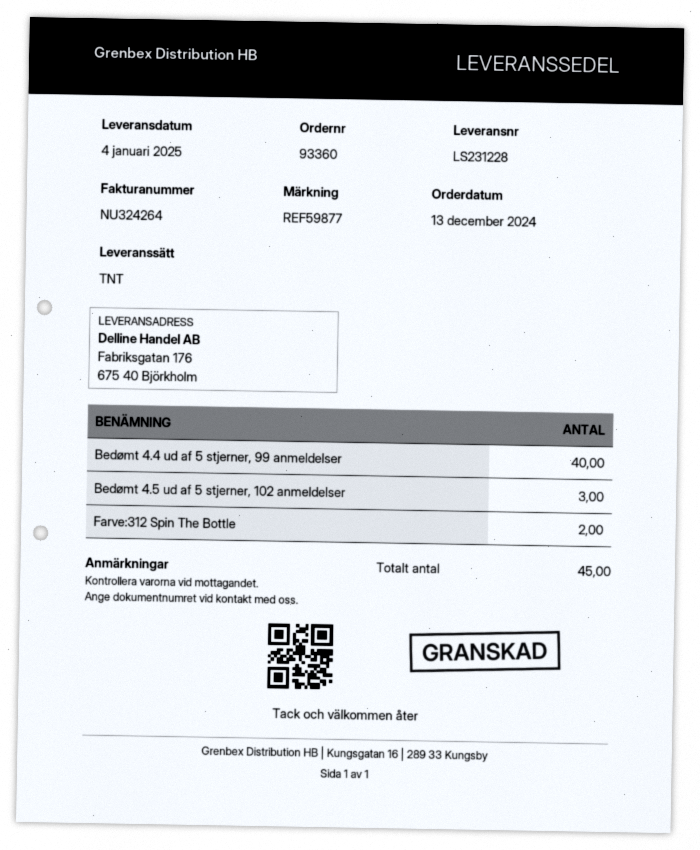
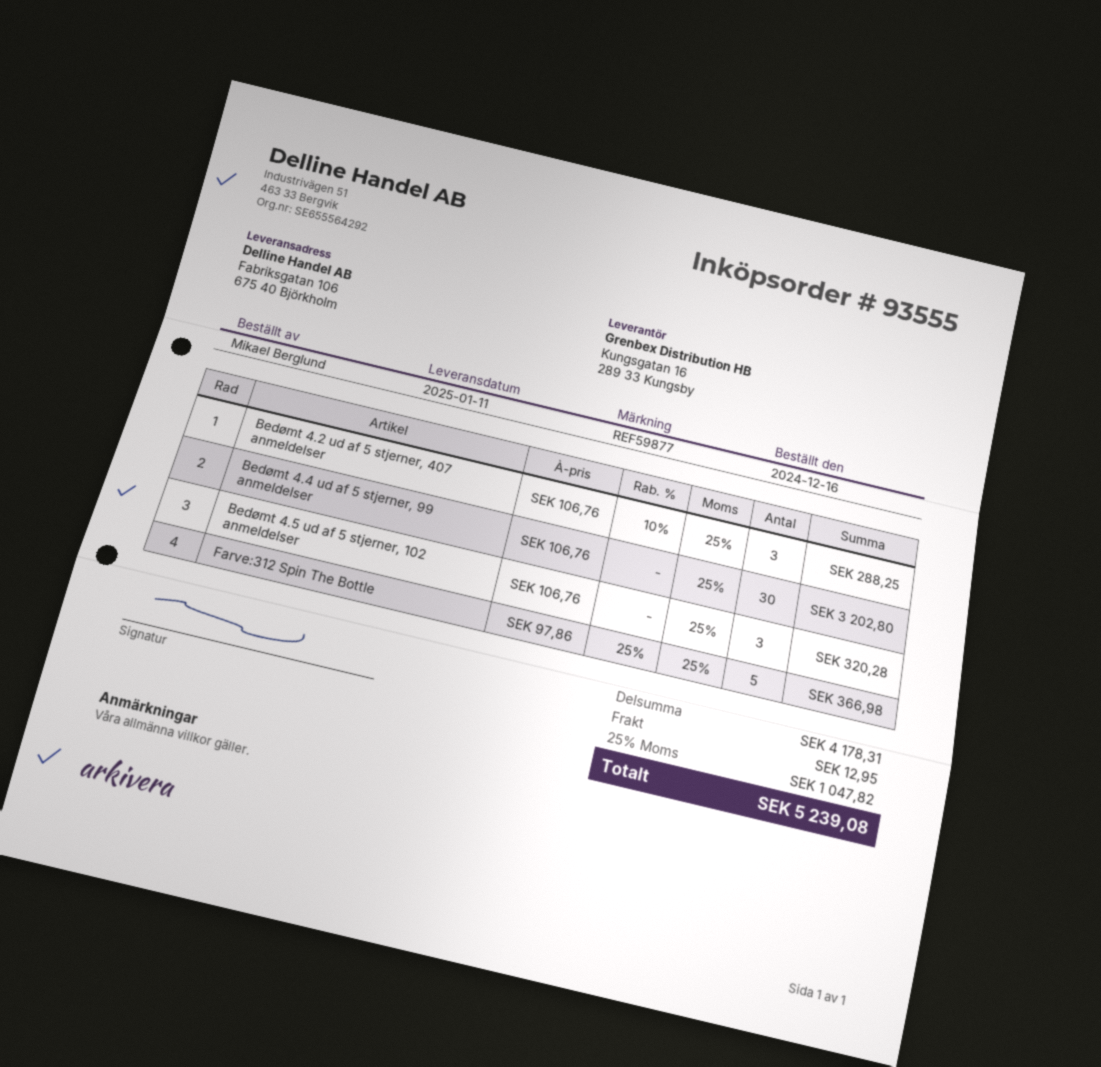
order number: 93360 -> 93555
order date: 2024-12-13 -> 2024-12-16
delivery date: 2025-01-04 -> 2025-01-11
ship to: Fabriksgatan 176, 675 40 Björkholm -> Fabriksgatan 106, 675 40 Björkholm
Bedømt 4.4 ud af 5 stjerner, 99 anmeldelser: 40 -> 30
Farve:312 Spin The Bottle: 2 -> 5
Bedømt 4.2 ud af 5 stjerner, 407 anmeldelser: none -> 3

